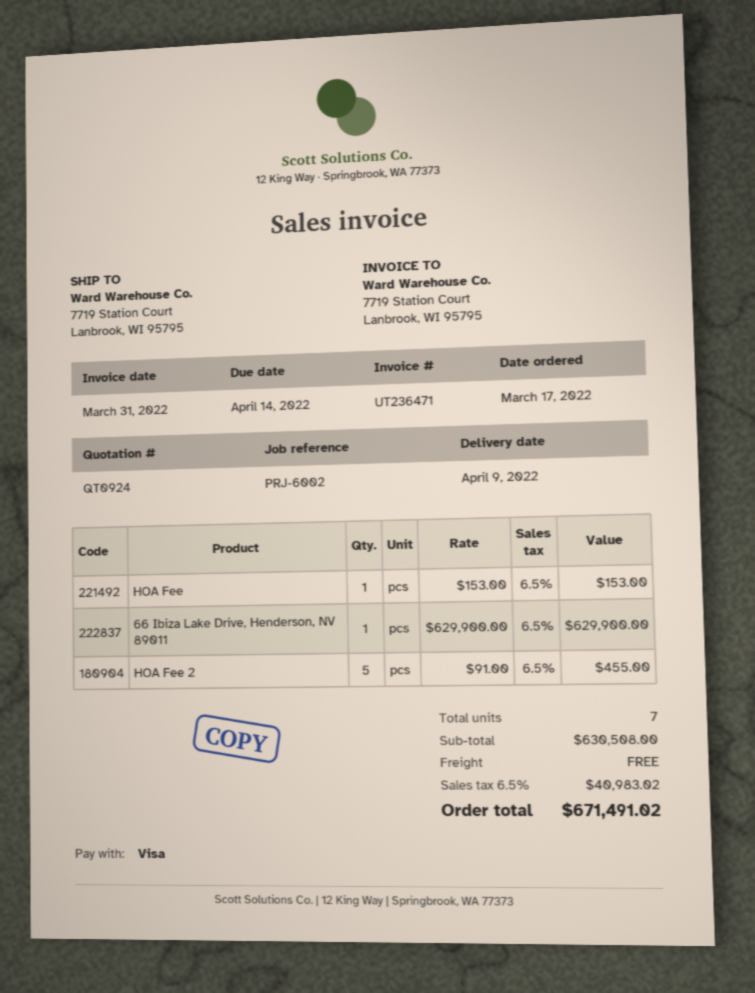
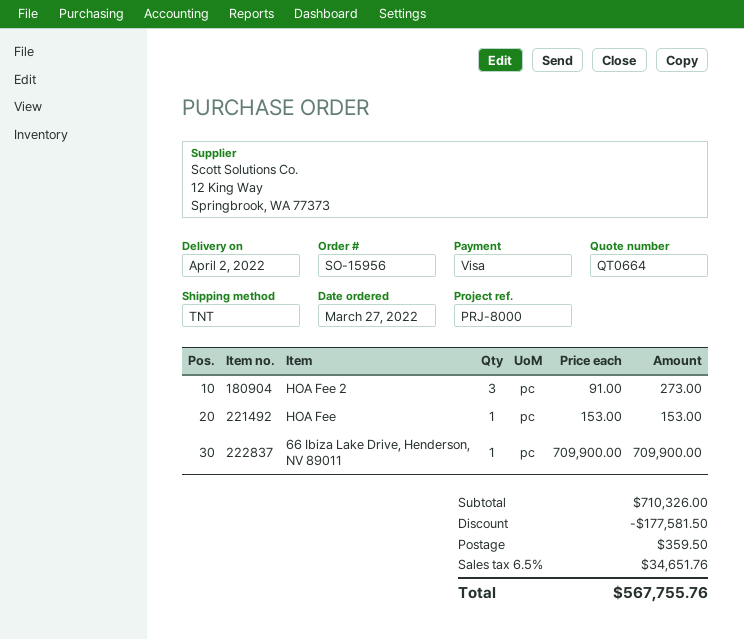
quote number: QT0924 -> QT0664
order date: 2022-03-17 -> 2022-03-27
delivery date: 2022-04-09 -> 2022-04-02
reference: PRJ-6002 -> PRJ-8000
66 Ibiza Lake Drive, Henderson, NV 89011: 1 x 629900.00 = 629900.00 -> 1 x 709900.00 = 709900.00
HOA Fee 2: 5 x 91.00 = 455.00 -> 3 x 91.00 = 273.00
subtotal: 630508.00 -> 710326.00
discount: none -> 177581.50
shipping: 0.00 -> 359.50
tax: 6.5% = 40983.02 -> 6.5% = 34651.76
total: 671491.02 -> 567755.76

